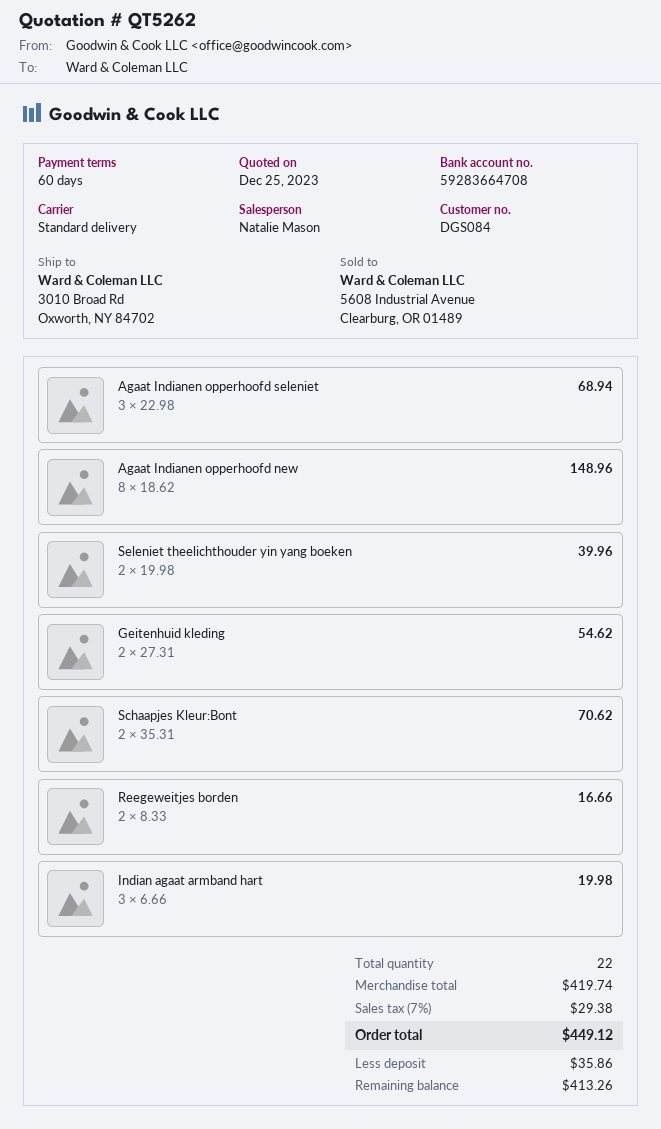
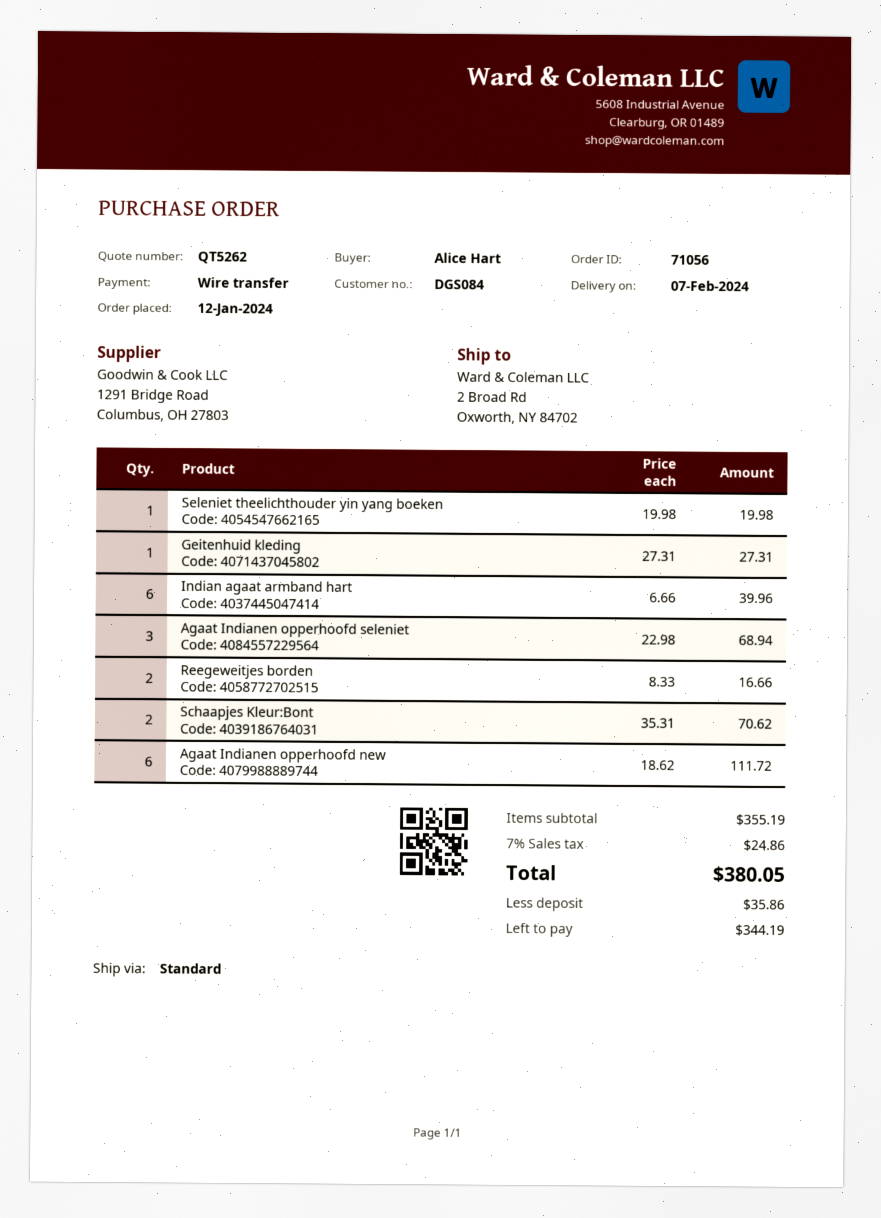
ship to: 3010 Broad Rd, Oxworth, NY 84702 -> 2 Broad Rd, Oxworth, NY 84702
Agaat Indianen opperhoofd new: 8 x 18.62 = 148.96 -> 6 x 18.62 = 111.72
Seleniet theelichthouder yin yang boeken: 2 x 19.98 = 39.96 -> 1 x 19.98 = 19.98
Geitenhuid kleding: 2 x 27.31 = 54.62 -> 1 x 27.31 = 27.31
Indian agaat armband hart: 3 x 6.66 = 19.98 -> 6 x 6.66 = 39.96
subtotal: 419.74 -> 355.19
tax: 7% = 29.38 -> 7% = 24.86
total: 449.12 -> 380.05
balance: 413.26 -> 344.19

